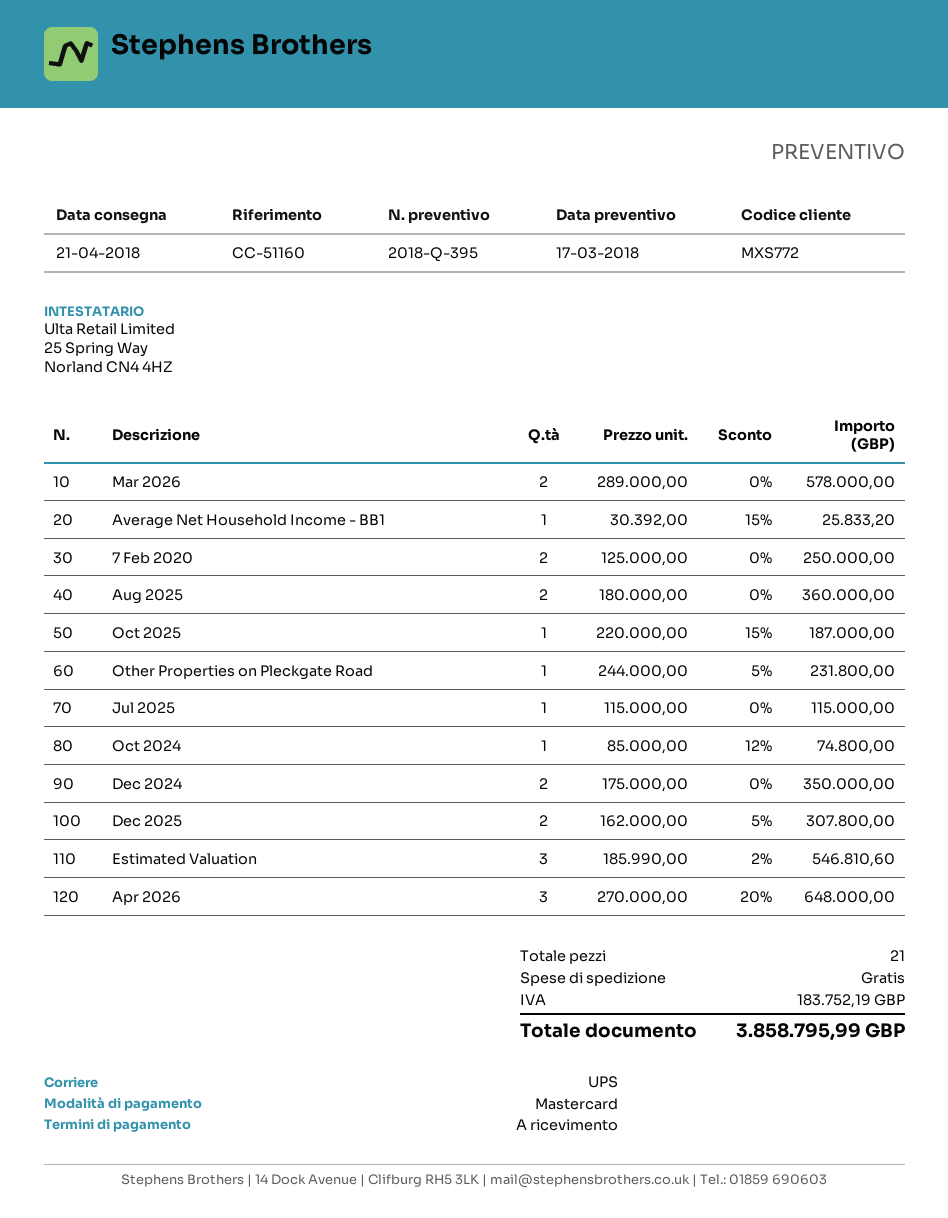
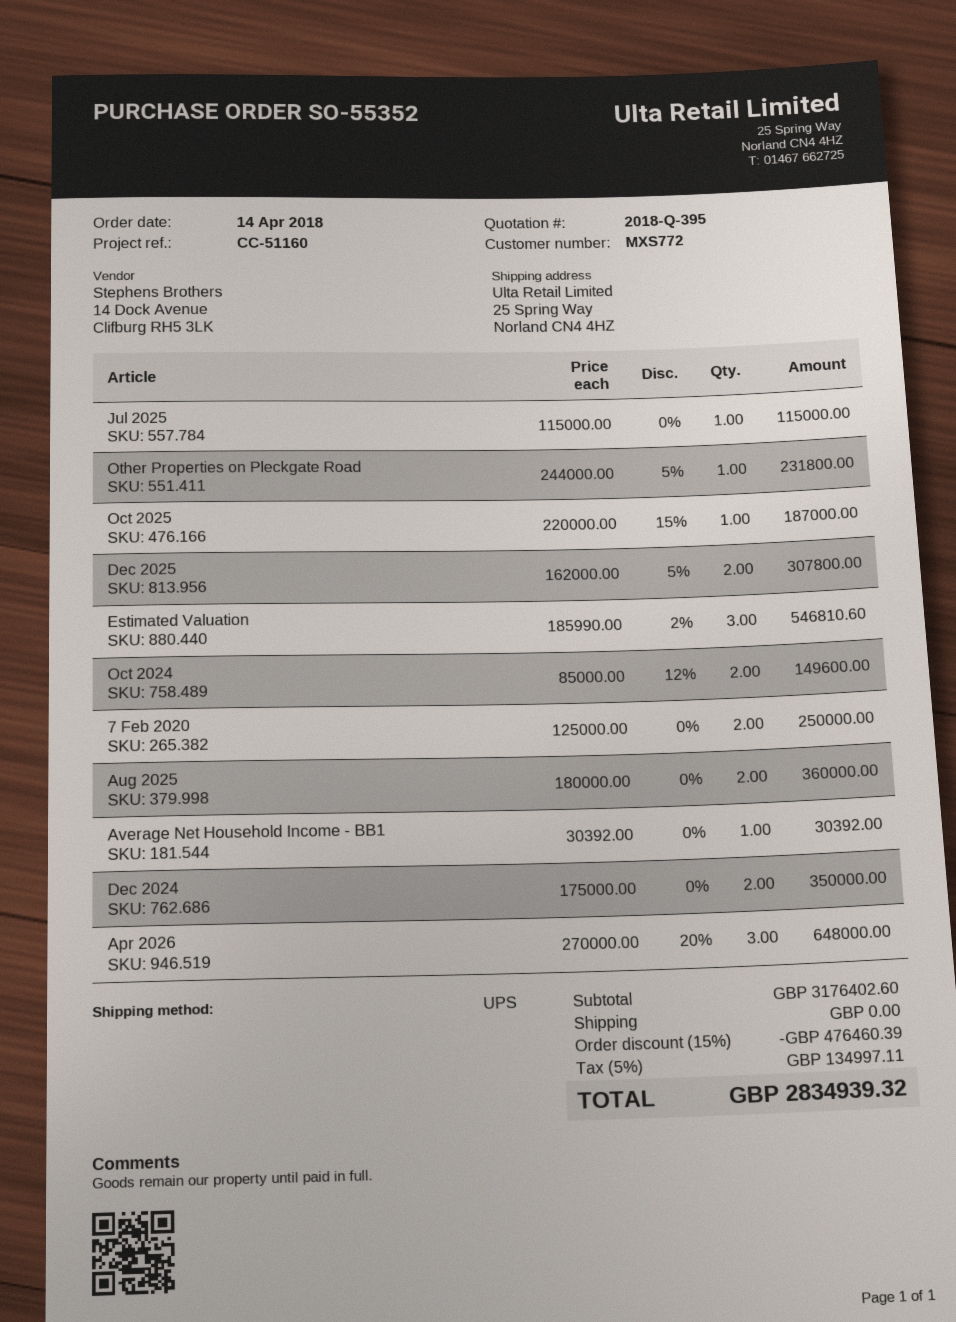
Mar 2026: 2 x 289000.00 = 578000.00 -> none
Average Net Household Income - BB1: 1 x 30392.00 - 15% = 25833.20 -> 1 x 30392.00 = 30392.00
Oct 2024: 1 x 85000.00 - 12% = 74800.00 -> 2 x 85000.00 - 12% = 149600.00
discount: none -> 15% = 476460.39
tax: 183752.19 -> 134997.11
total: 3858795.99 -> 2834939.32

